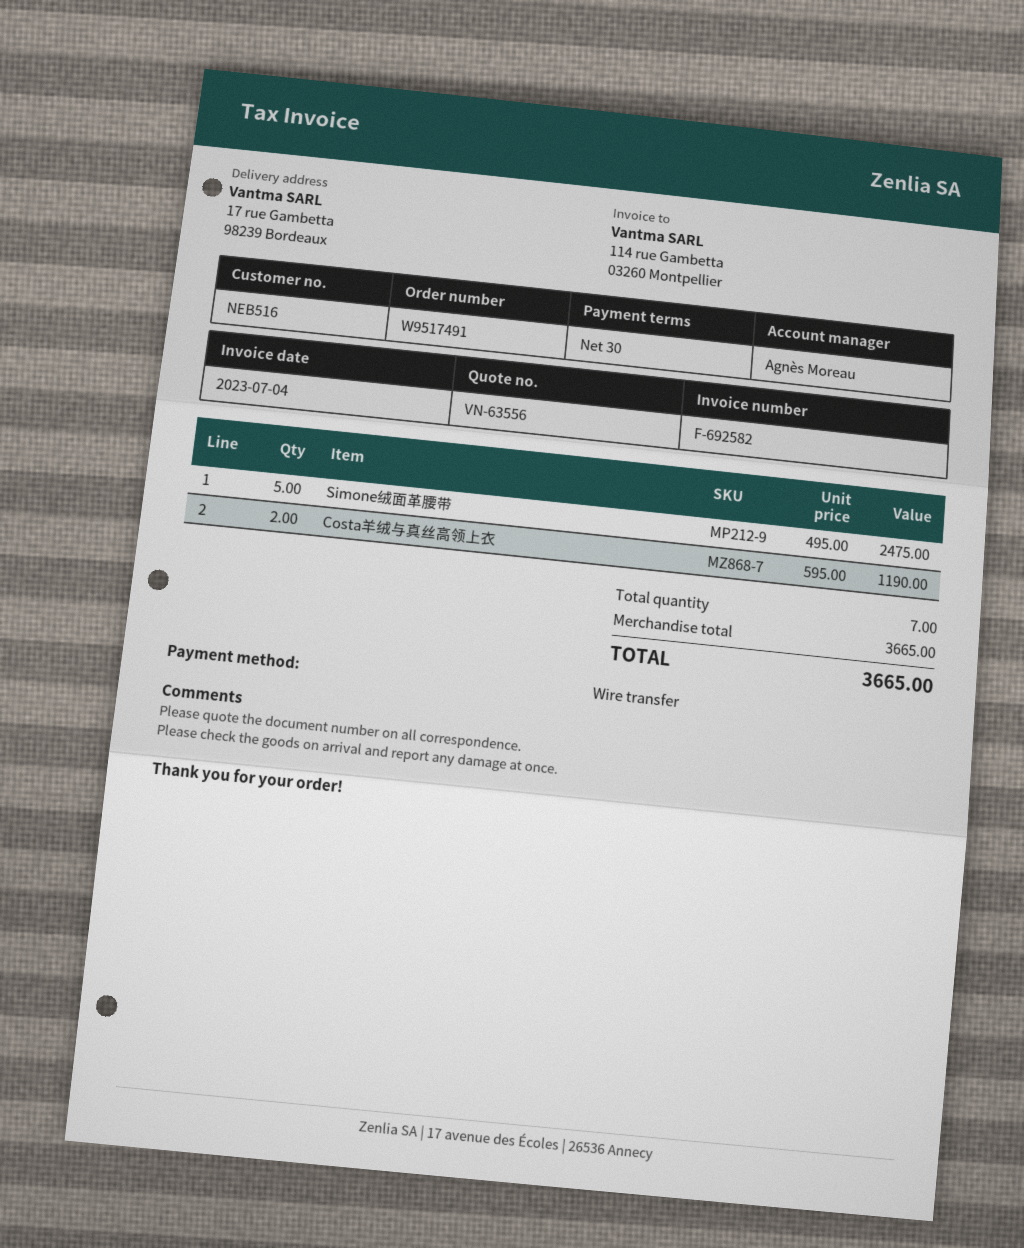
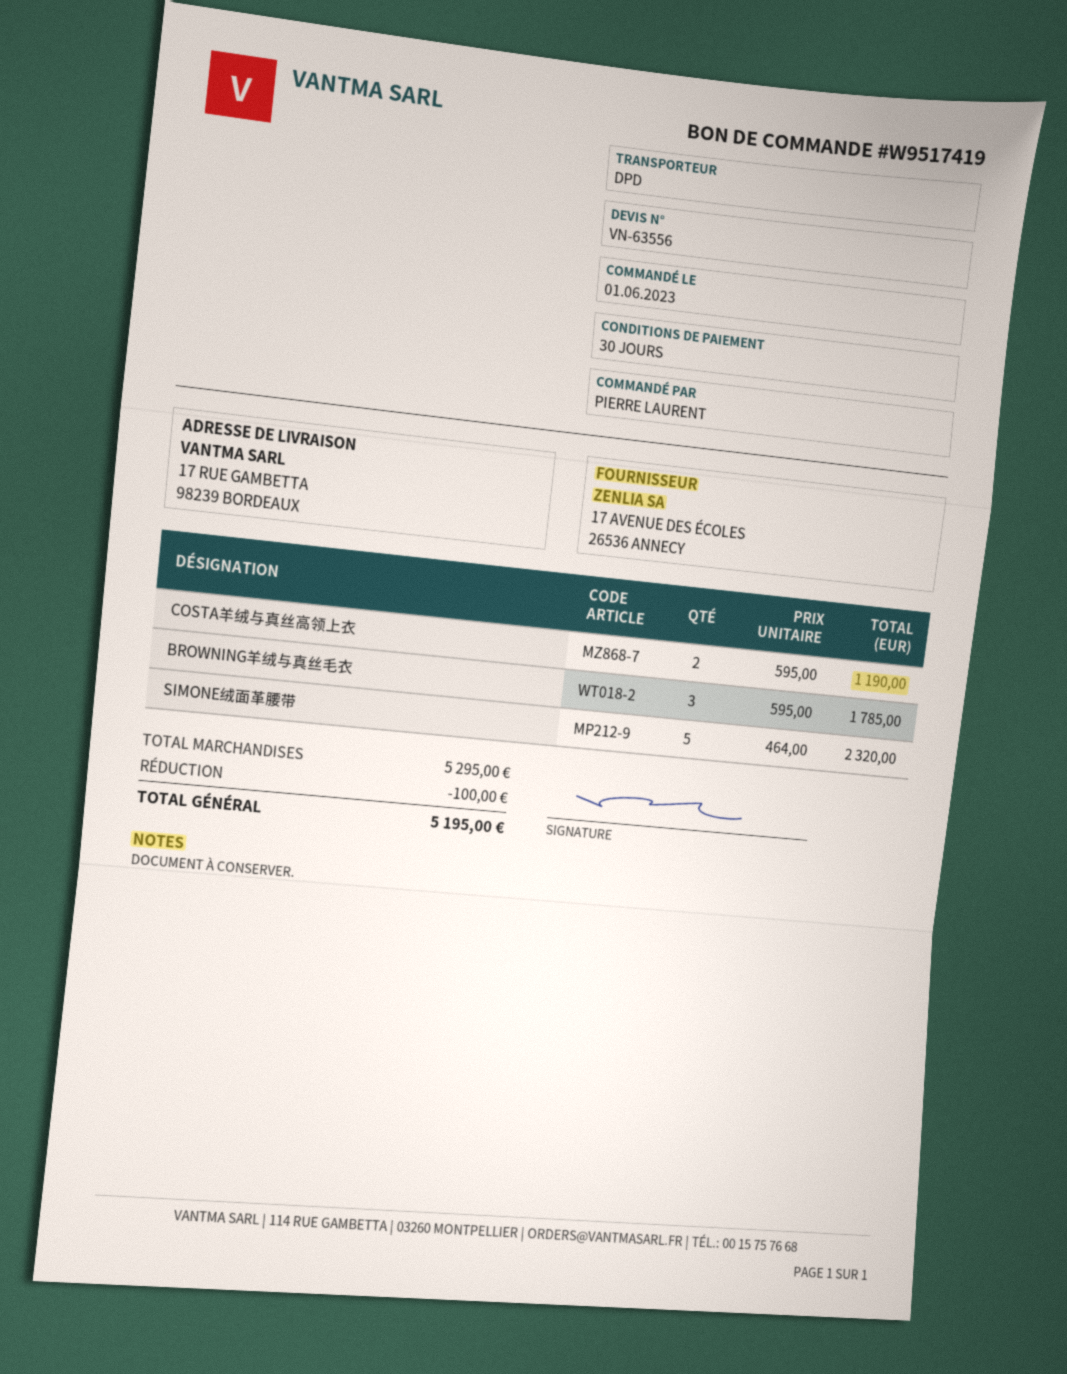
order number: W9517491 -> W9517419
Simone绒面革腰带: 5 x 495.00 = 2475.00 -> 5 x 464.00 = 2320.00
BROWNING羊绒与真丝毛衣: none -> 3 x 595.00 = 1785.00
subtotal: 3665.00 -> 5295.00
discount: none -> 100.00
total: 3665.00 -> 5195.00

